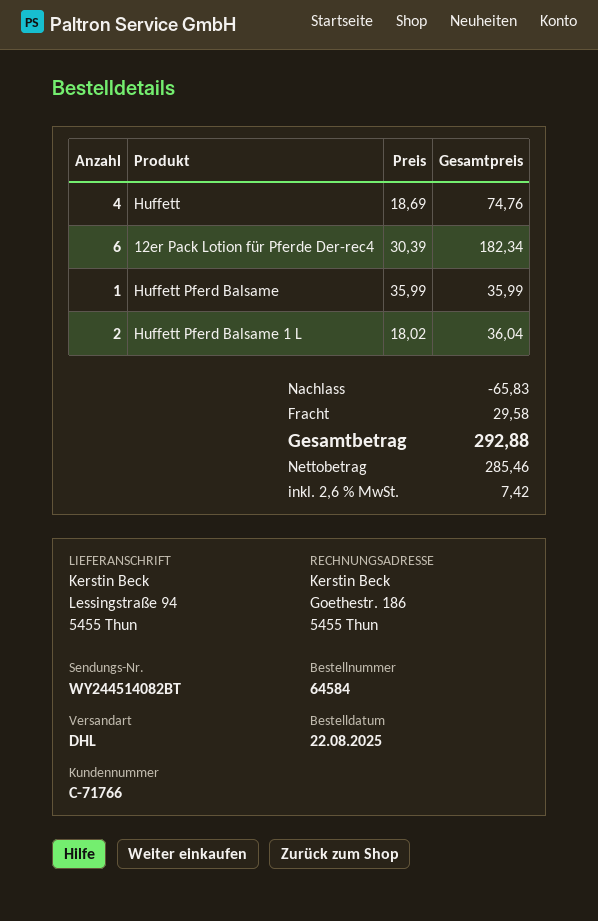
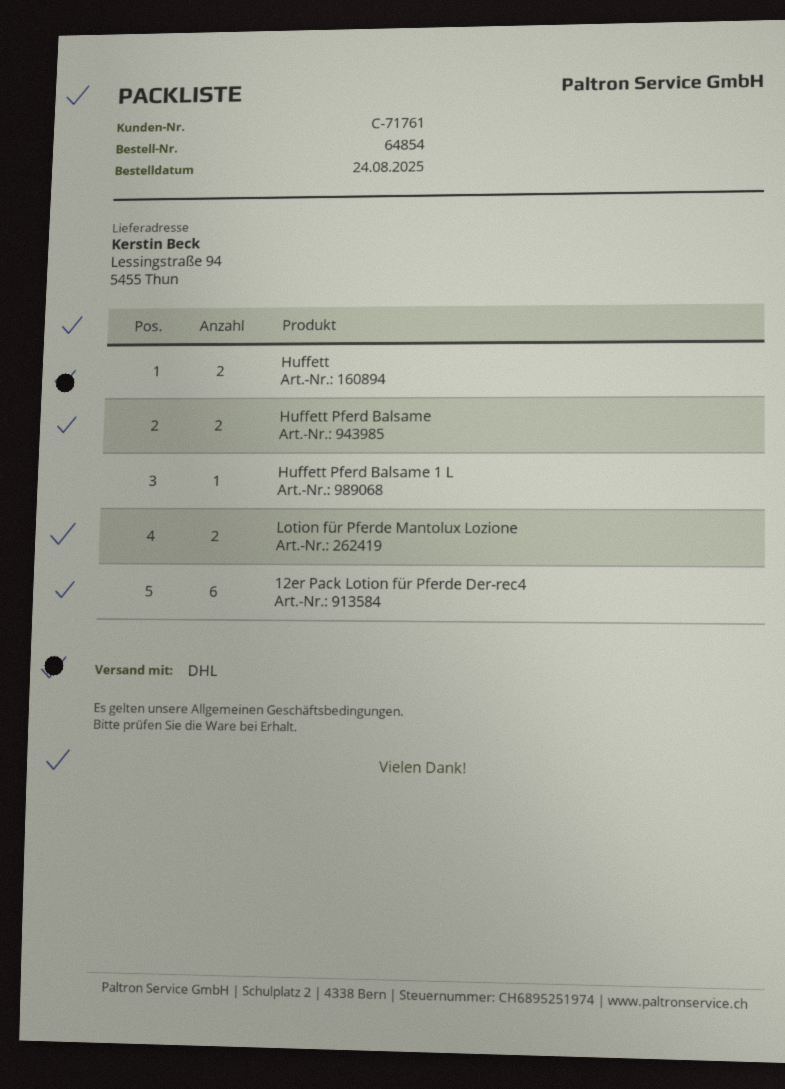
order number: 64584 -> 64854
order date: 2025-08-22 -> 2025-08-24
customer number: C-71766 -> C-71761
Huffett: 4 -> 2
Huffett Pferd Balsame: 1 -> 2
Huffett Pferd Balsame 1 L: 2 -> 1
Lotion für Pferde Mantolux Lozione: none -> 2

